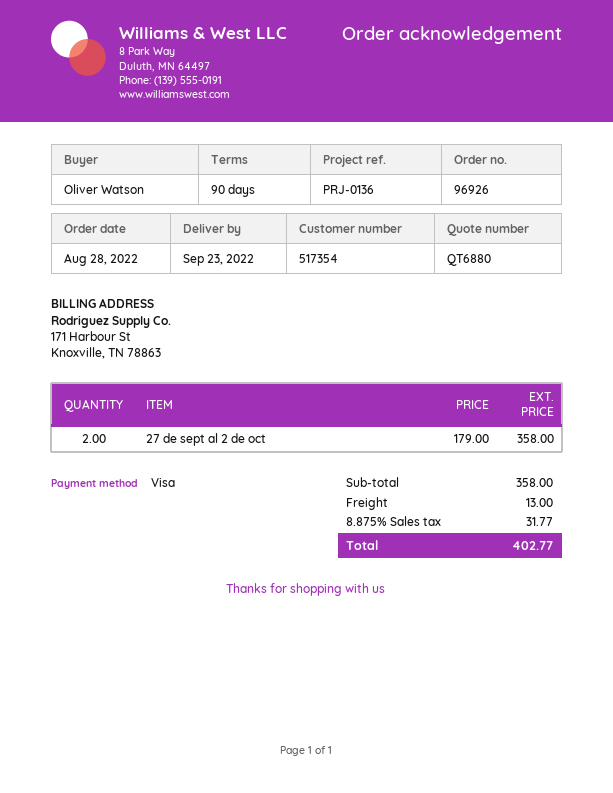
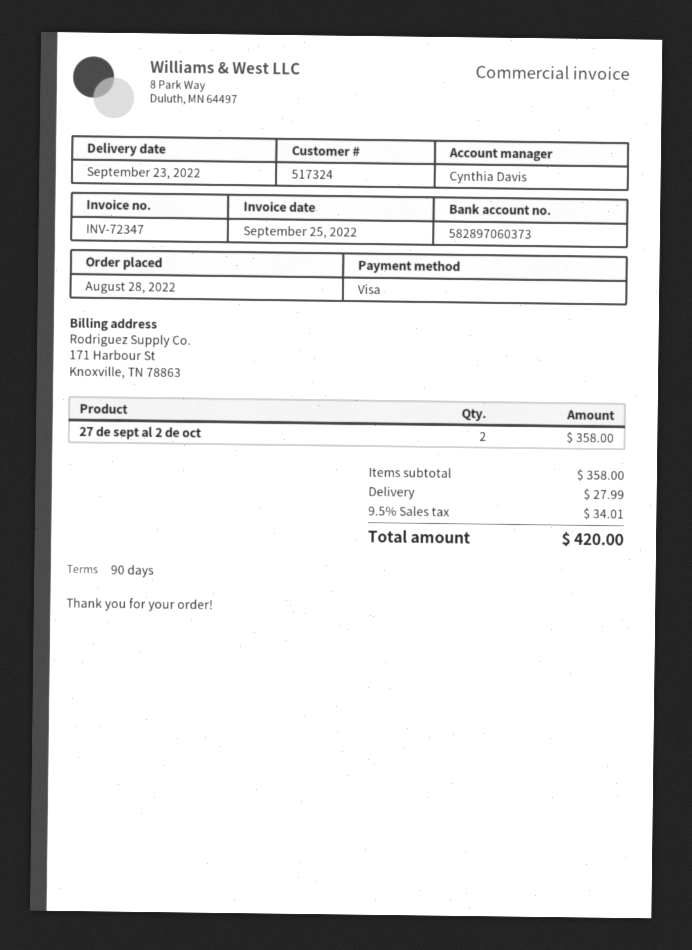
customer number: 517354 -> 517324
shipping: 13.00 -> 27.99
tax: 8.875% = 31.77 -> 9.5% = 34.01
total: 402.77 -> 420.00

